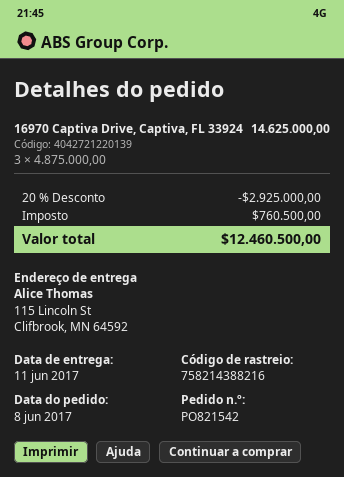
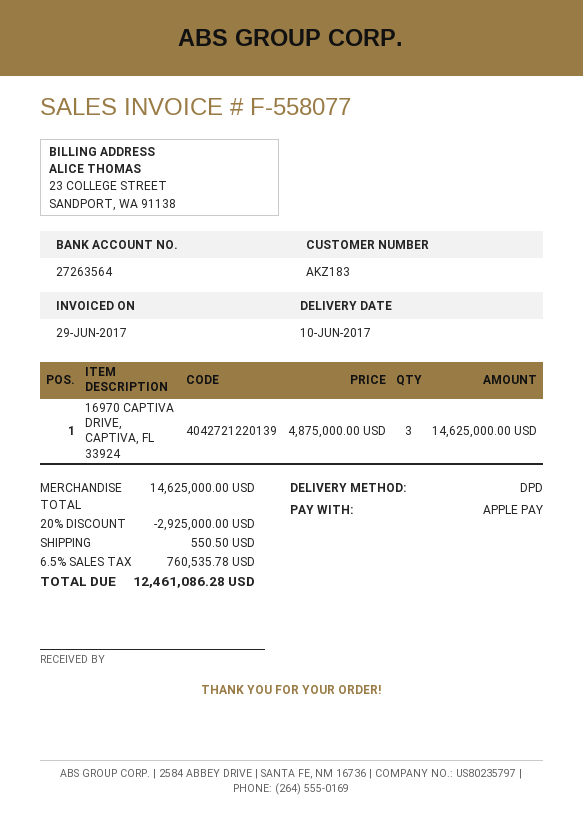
delivery date: 2017-06-11 -> 2017-06-10
shipping: none -> 550.50
tax: 760500.00 -> 760535.78
total: 12460500.00 -> 12461086.28

